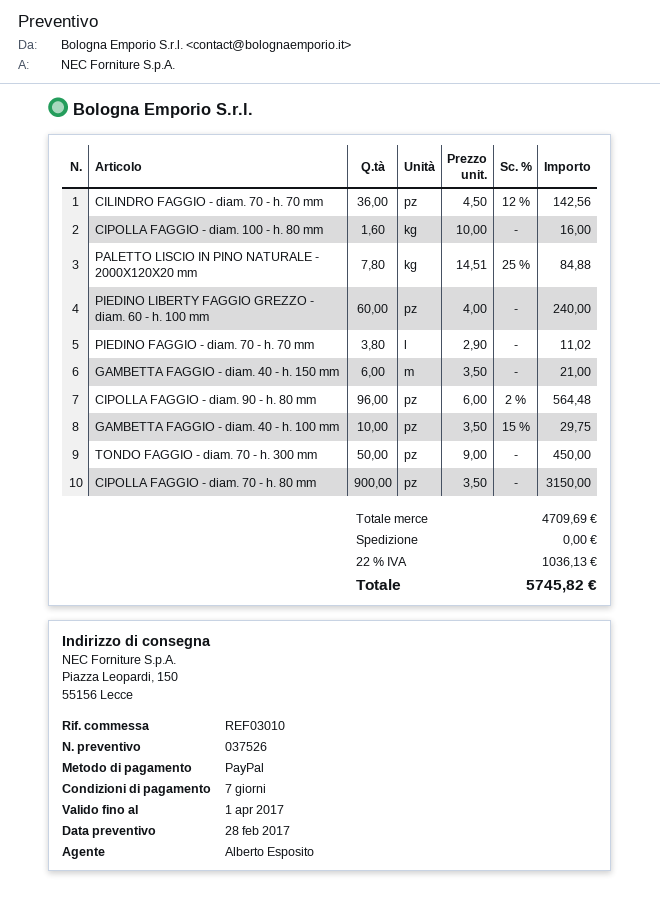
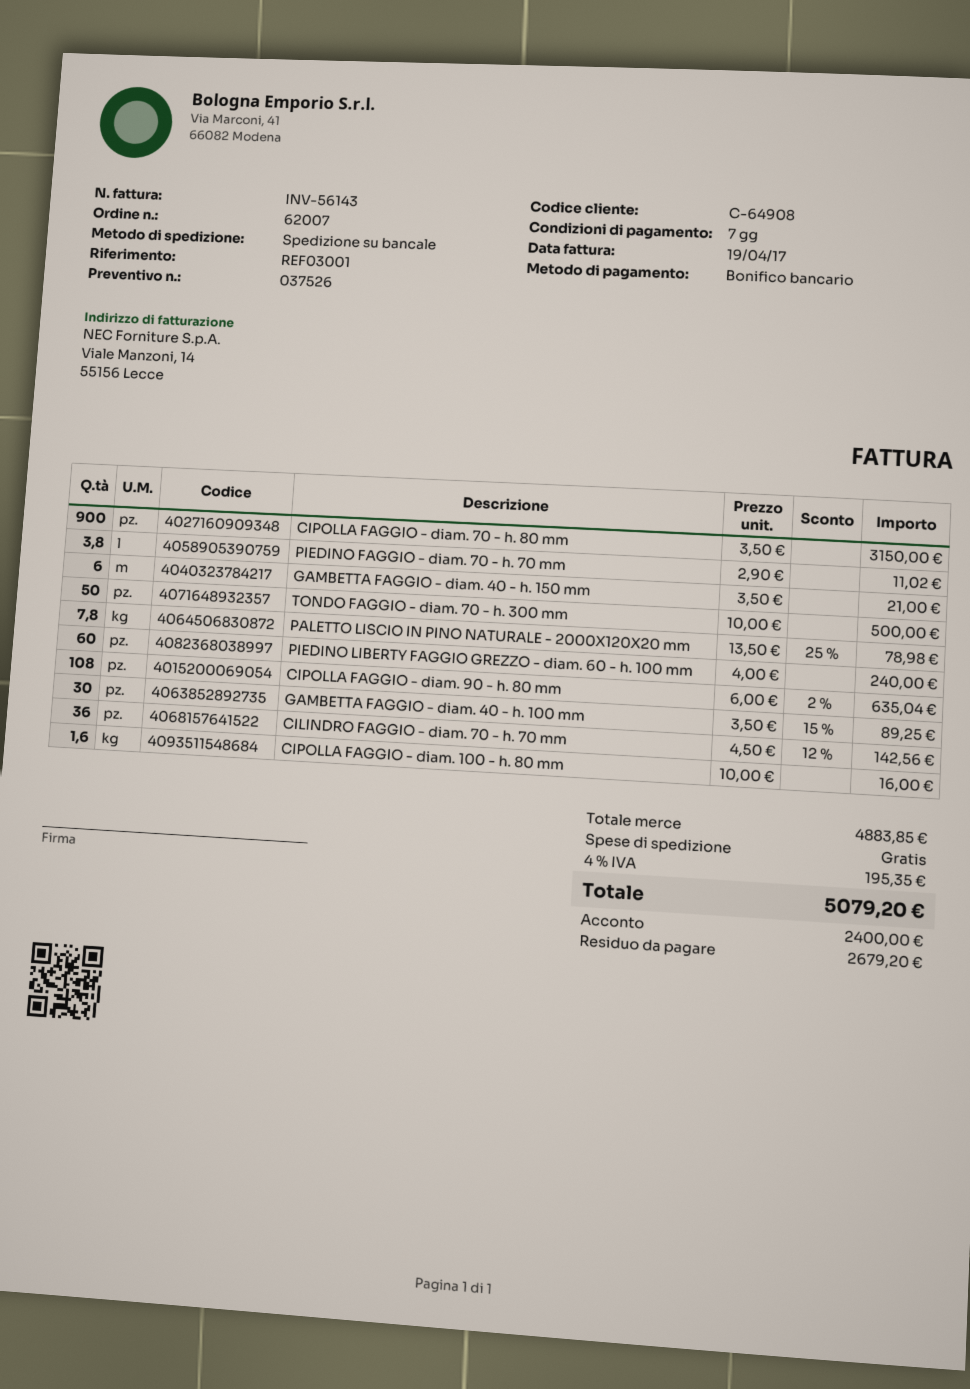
reference: REF03010 -> REF03001
payment method: PayPal -> bank transfer
PALETTO LISCIO IN PINO NATURALE - 2000X120X20 mm: 7.8 x 14.51 - 25% = 84.88 -> 7.8 x 13.50 - 25% = 78.98
CIPOLLA FAGGIO - diam. 90 - h. 80 mm: 96 x 6.00 - 2% = 564.48 -> 108 x 6.00 - 2% = 635.04
GAMBETTA FAGGIO - diam. 40 - h. 100 mm: 10 x 3.50 - 15% = 29.75 -> 30 x 3.50 - 15% = 89.25
TONDO FAGGIO - diam. 70 - h. 300 mm: 50 x 9.00 = 450.00 -> 50 x 10.00 = 500.00
subtotal: 4709.69 -> 4883.85
tax: 22% = 1036.13 -> 4% = 195.35
total: 5745.82 -> 5079.20

